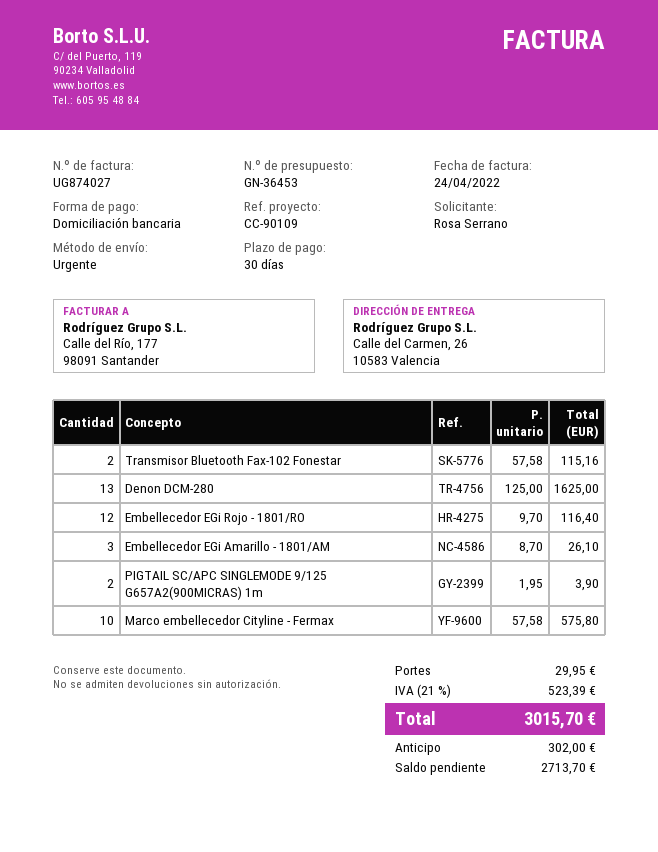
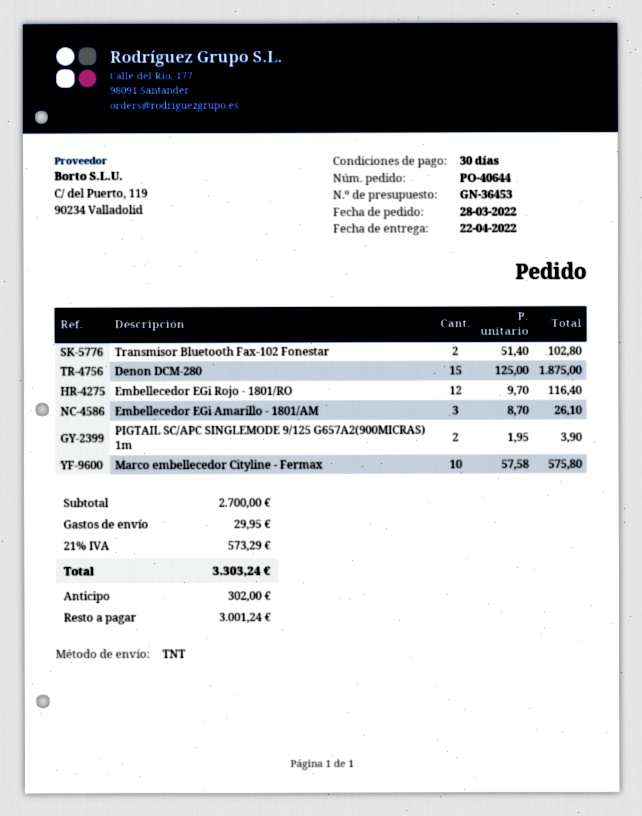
shipping method: express -> TNT
Transmisor Bluetooth Fax-102 Fonestar: 2 x 57.58 = 115.16 -> 2 x 51.40 = 102.80
Denon DCM-280: 13 x 125.00 = 1625.00 -> 15 x 125.00 = 1875.00
tax: 21% = 523.39 -> 21% = 573.29
total: 3015.70 -> 3303.24
balance: 2713.70 -> 3001.24

